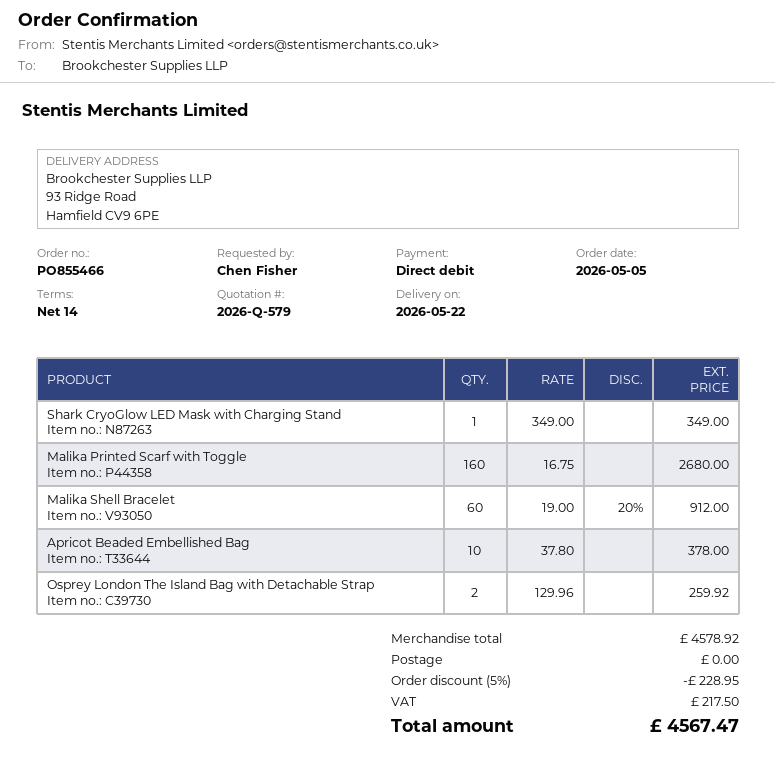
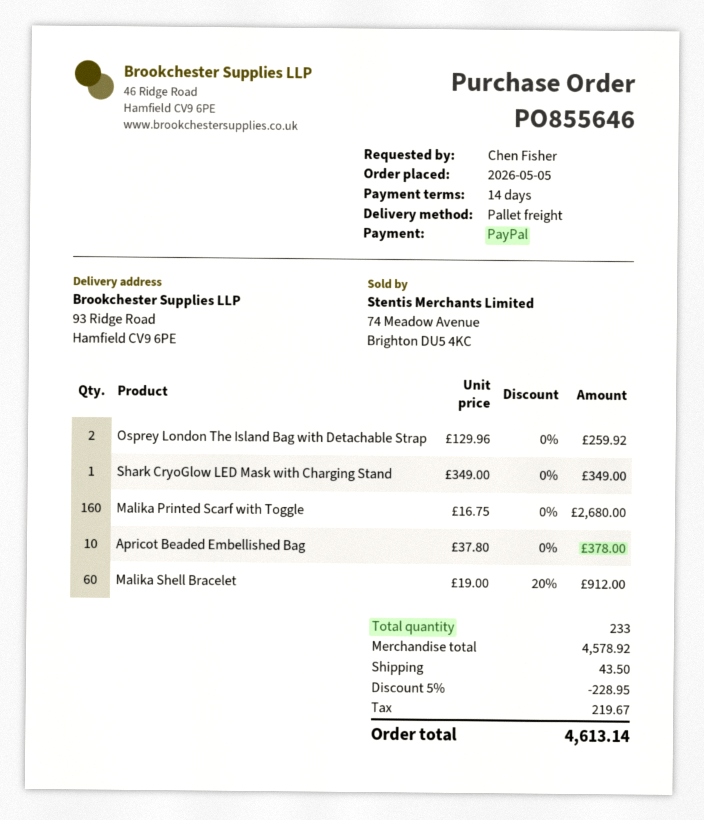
order number: PO855466 -> PO855646
payment method: direct debit -> PayPal
shipping: 0.00 -> 43.50
tax: 217.50 -> 219.67
total: 4567.47 -> 4613.14

